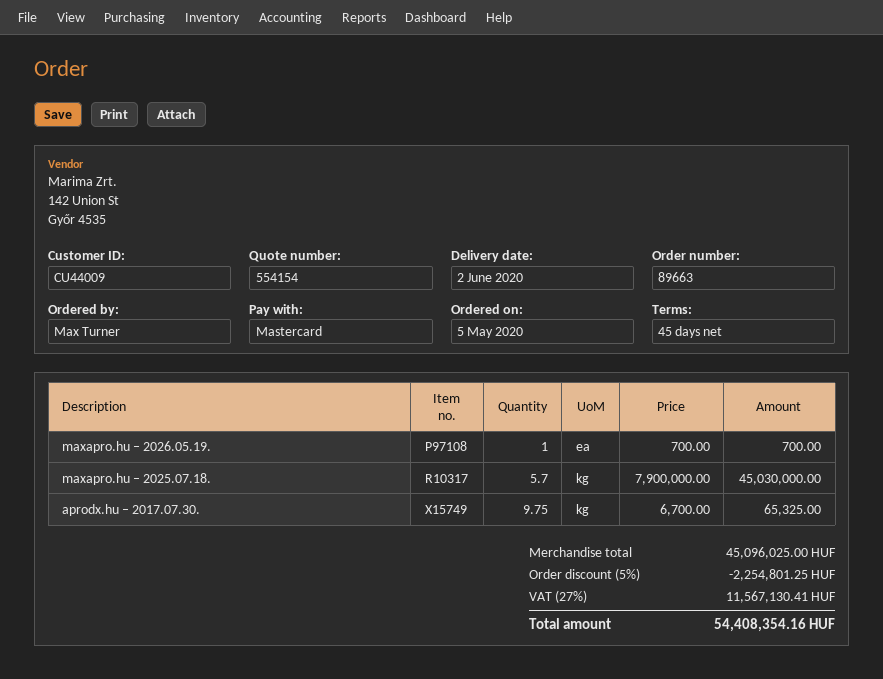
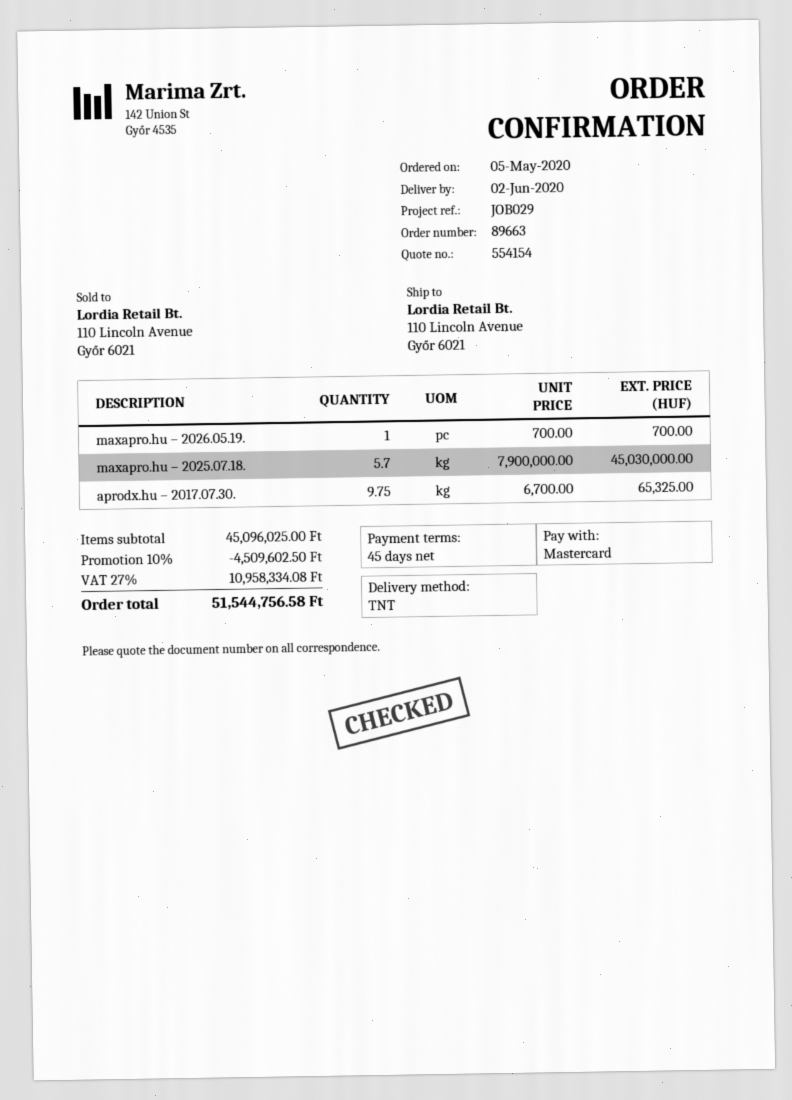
discount: 5% = 2254801.25 -> 10% = 4509602.50
tax: 27% = 11567130.41 -> 27% = 10958334.08
total: 54408354.16 -> 51544756.58

